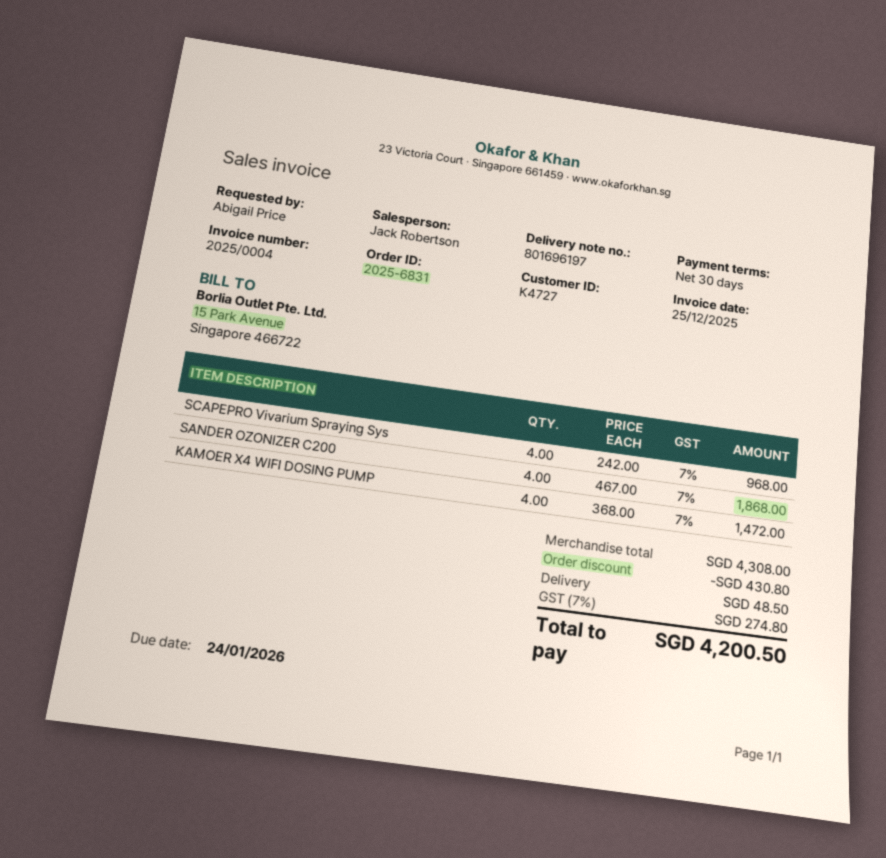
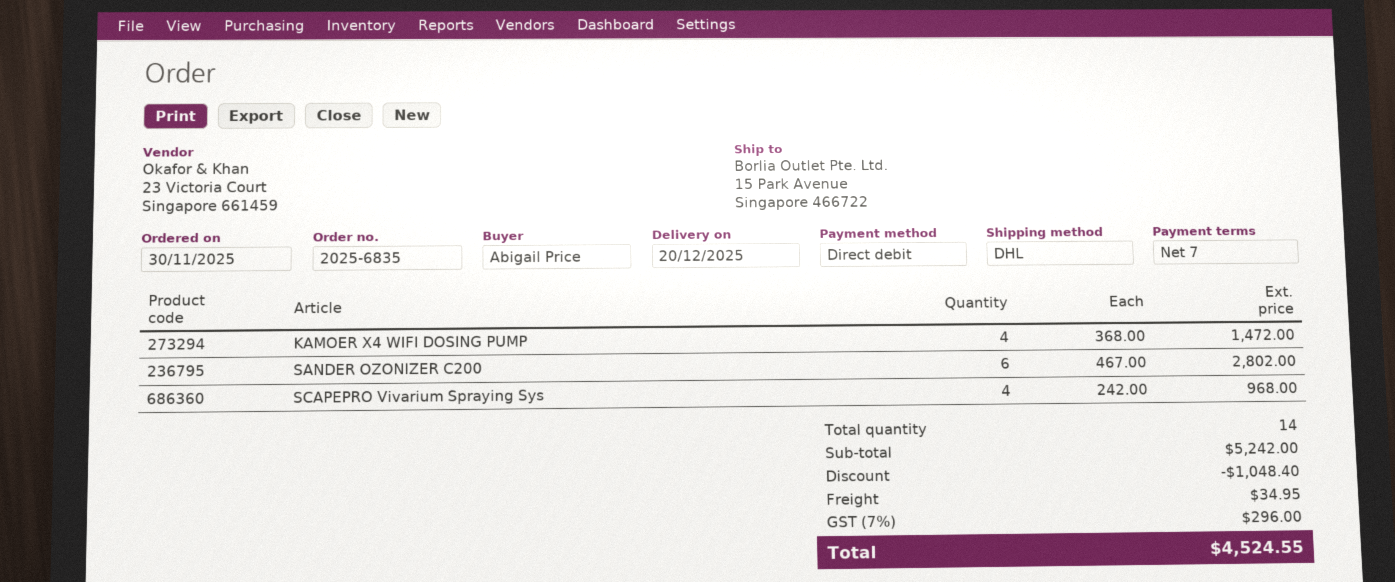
order number: 2025-6831 -> 2025-6835
payment terms: 30 days -> 7 days
SANDER OZONIZER C200: 4 x 467.00 = 1868.00 -> 6 x 467.00 = 2802.00
subtotal: 4308.00 -> 5242.00
discount: 430.80 -> 1048.40
shipping: 48.50 -> 34.95
tax: 7% = 274.80 -> 7% = 296.00
total: 4200.50 -> 4524.55

